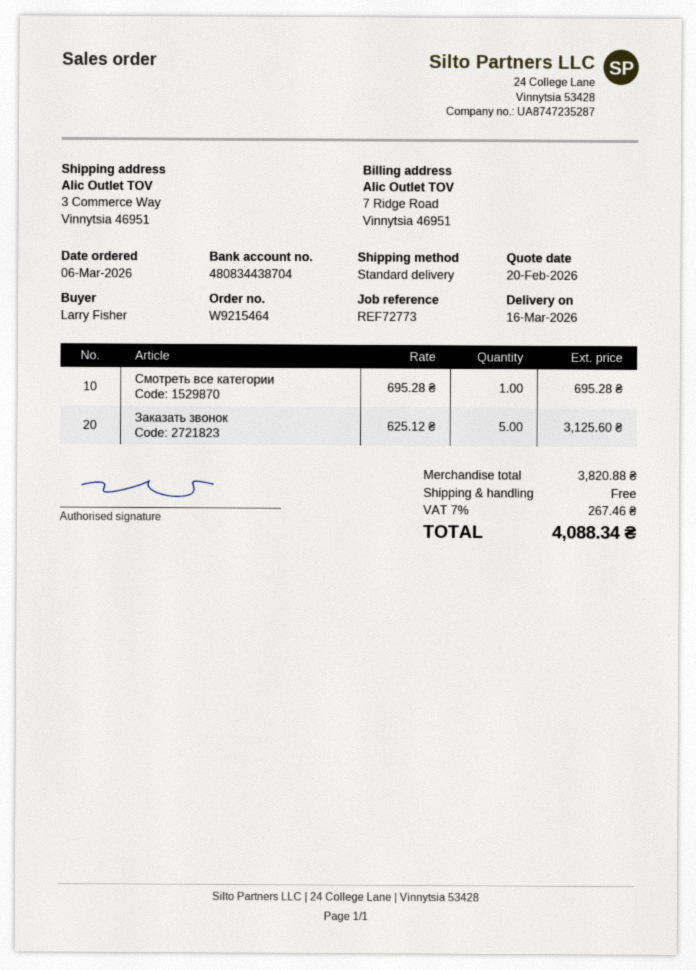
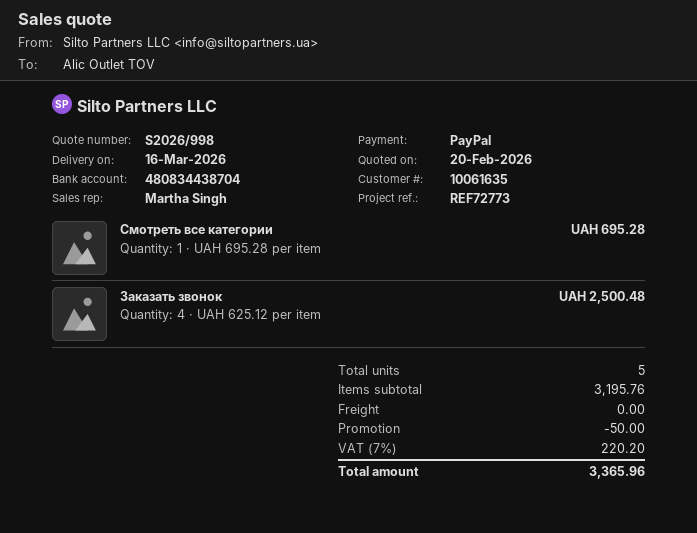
Заказать звонок: 5 x 625.12 = 3125.60 -> 4 x 625.12 = 2500.48
subtotal: 3820.88 -> 3195.76
discount: none -> 50.00
tax: 7% = 267.46 -> 7% = 220.20
total: 4088.34 -> 3365.96

